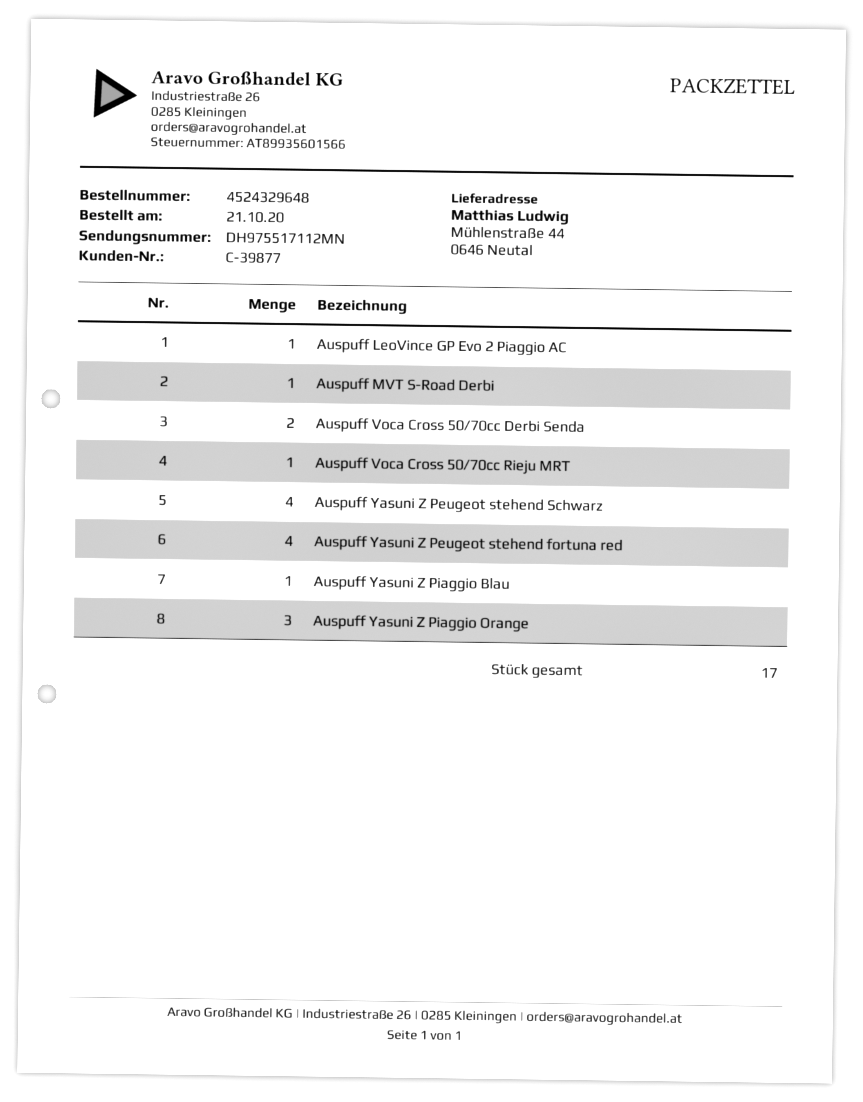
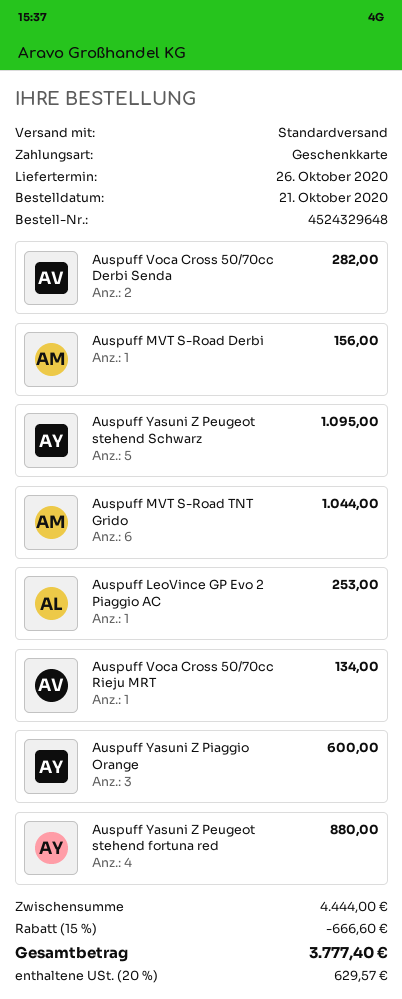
Auspuff Yasuni Z Peugeot stehend Schwarz: 4 -> 5
Auspuff Yasuni Z Piaggio Blau: 1 -> none
Auspuff MVT S-Road TNT Grido: none -> 6

